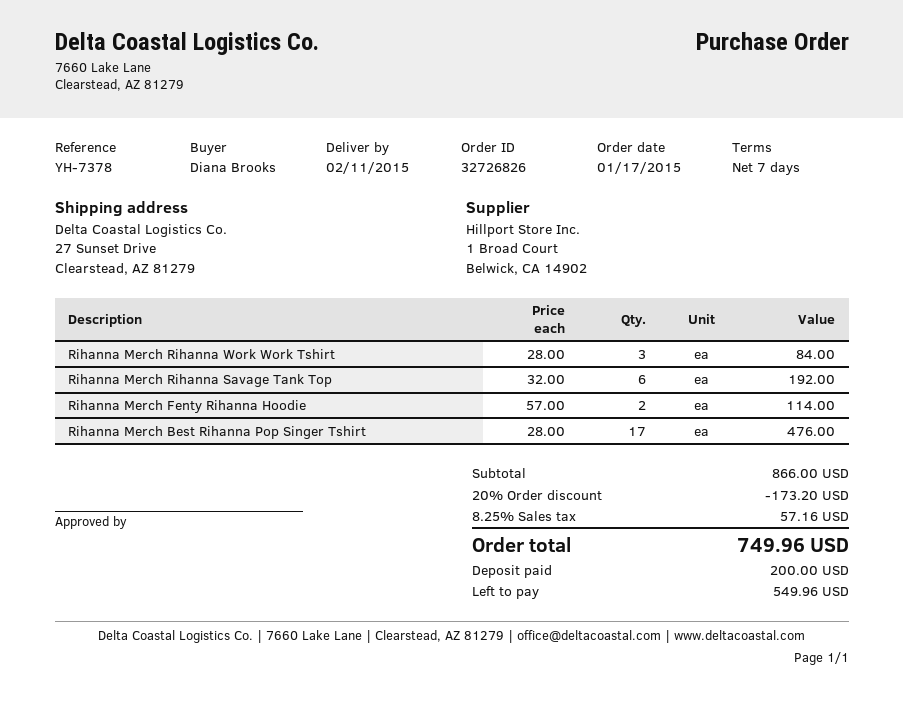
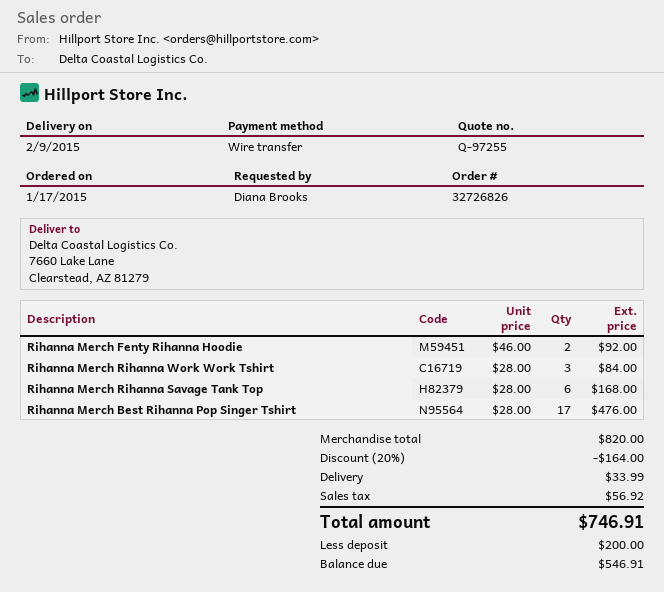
delivery date: 2015-02-11 -> 2015-02-09
ship to: 27 Sunset Drive, Clearstead, AZ 81279 -> 7660 Lake Lane, Clearstead, AZ 81279
Rihanna Merch Rihanna Savage Tank Top: 6 x 32.00 = 192.00 -> 6 x 28.00 = 168.00
Rihanna Merch Fenty Rihanna Hoodie: 2 x 57.00 = 114.00 -> 2 x 46.00 = 92.00
subtotal: 866.00 -> 820.00
discount: 20% = 173.20 -> 20% = 164.00
shipping: none -> 33.99
tax: 57.16 -> 56.92
total: 749.96 -> 746.91
balance: 549.96 -> 546.91

